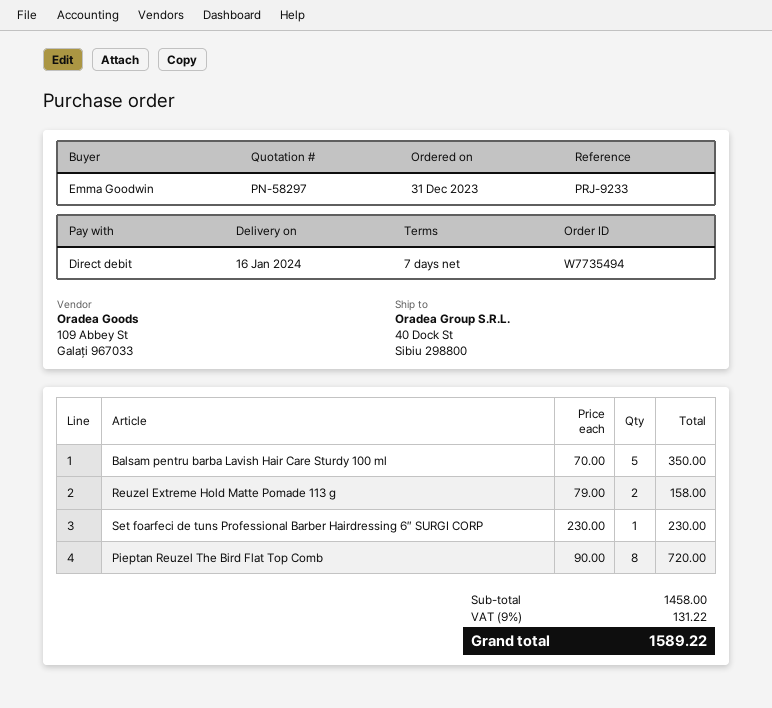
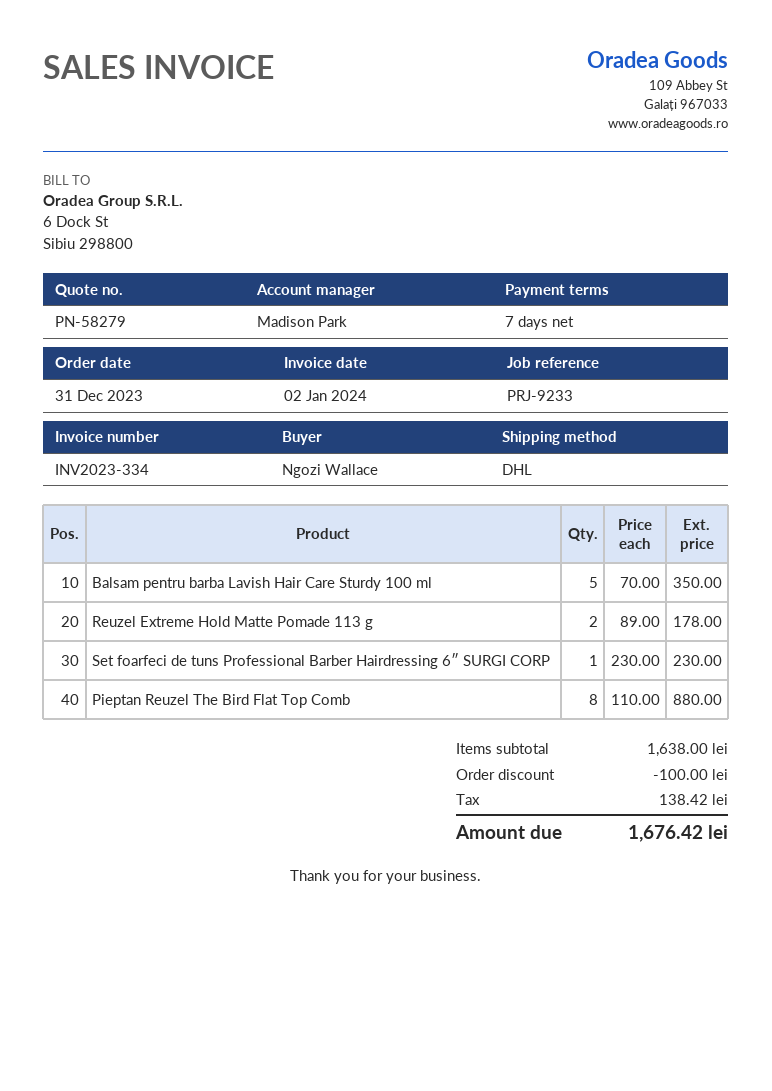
quote number: PN-58297 -> PN-58279
ordered by: Emma Goodwin -> Ngozi Wallace
Reuzel Extreme Hold Matte Pomade 113 g: 2 x 79.00 = 158.00 -> 2 x 89.00 = 178.00
Pieptan Reuzel The Bird Flat Top Comb: 8 x 90.00 = 720.00 -> 8 x 110.00 = 880.00
subtotal: 1458.00 -> 1638.00
discount: none -> 100.00
tax: 131.22 -> 138.42
total: 1589.22 -> 1676.42

